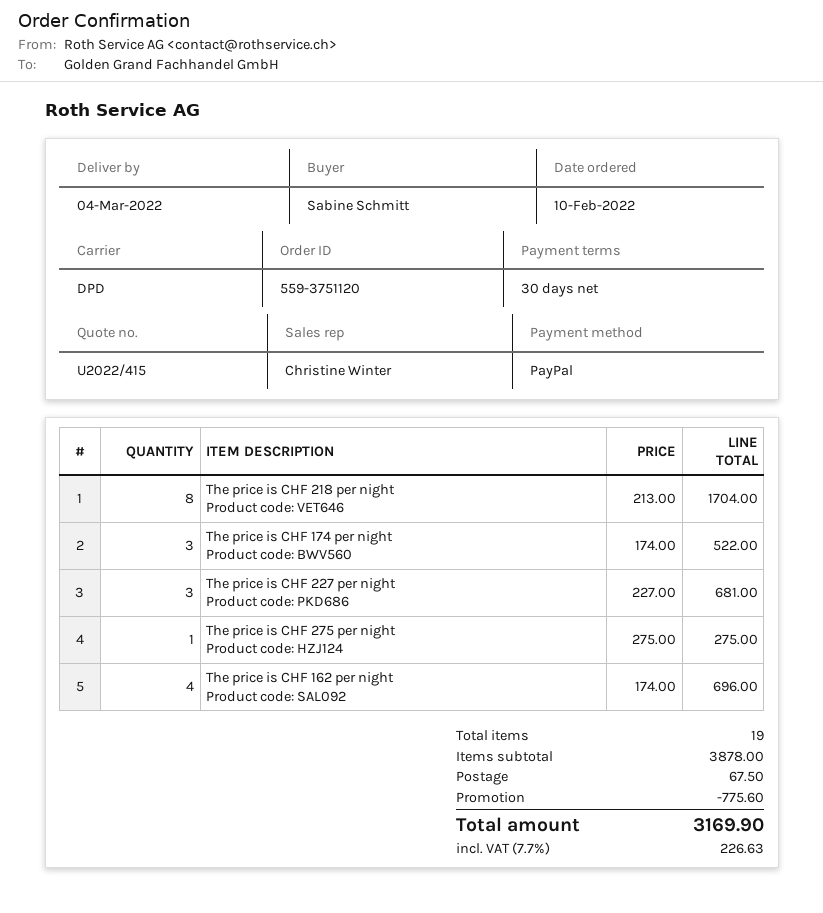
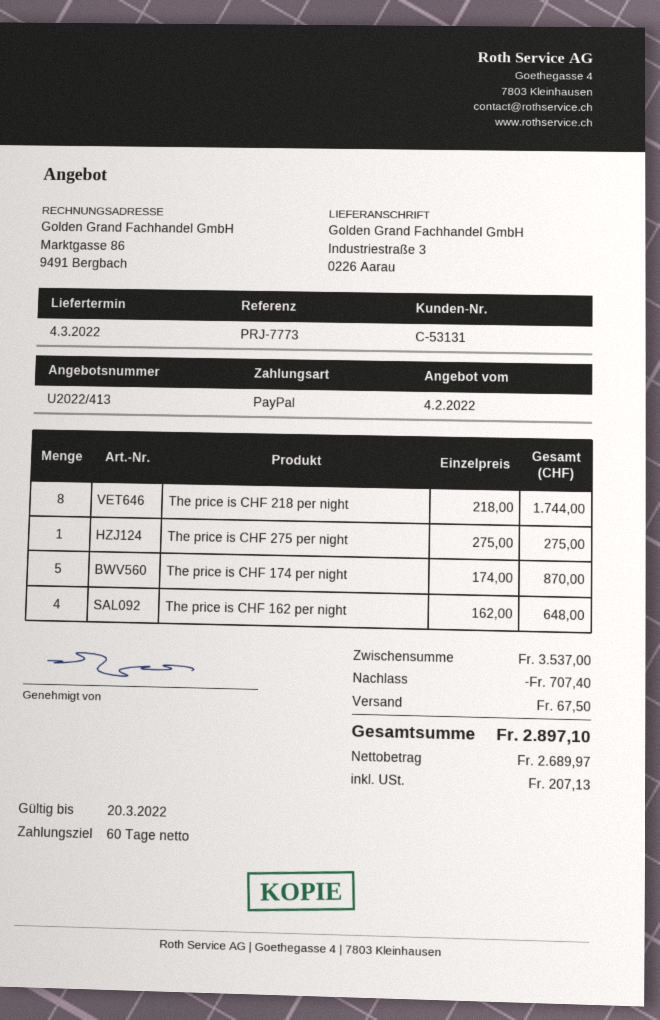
quote number: U2022/415 -> U2022/413
payment terms: 30 days -> 60 days
The price is CHF 218 per night: 8 x 213.00 = 1704.00 -> 8 x 218.00 = 1744.00
The price is CHF 174 per night: 3 x 174.00 = 522.00 -> 5 x 174.00 = 870.00
The price is CHF 227 per night: 3 x 227.00 = 681.00 -> none
The price is CHF 162 per night: 4 x 174.00 = 696.00 -> 4 x 162.00 = 648.00
subtotal: 3878.00 -> 3537.00
discount: 775.60 -> 707.40
tax: 226.63 -> 207.13
total: 3169.90 -> 2897.10

